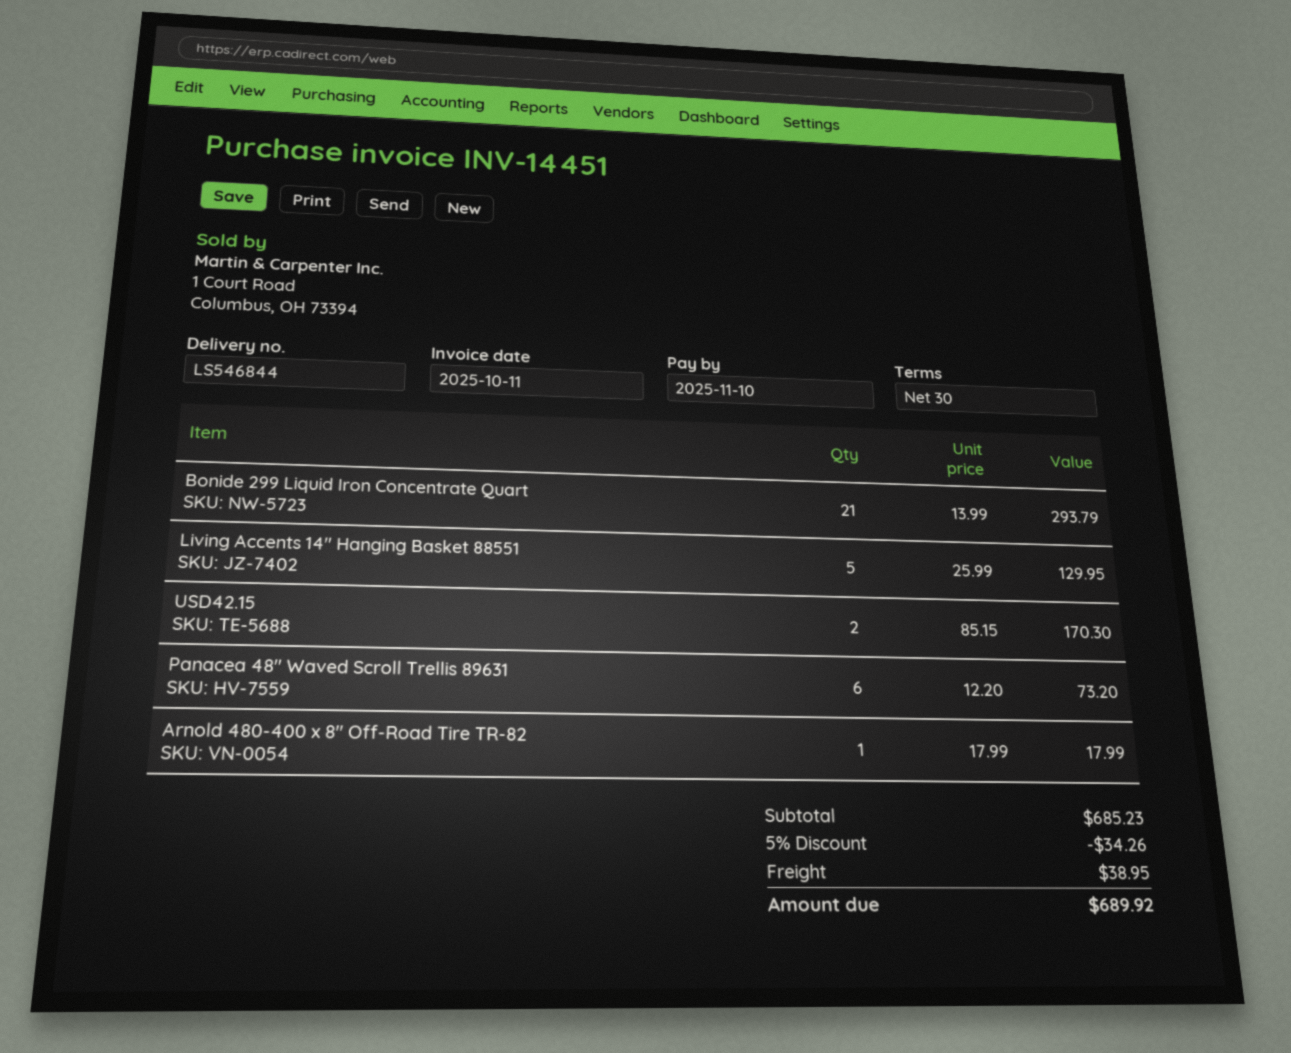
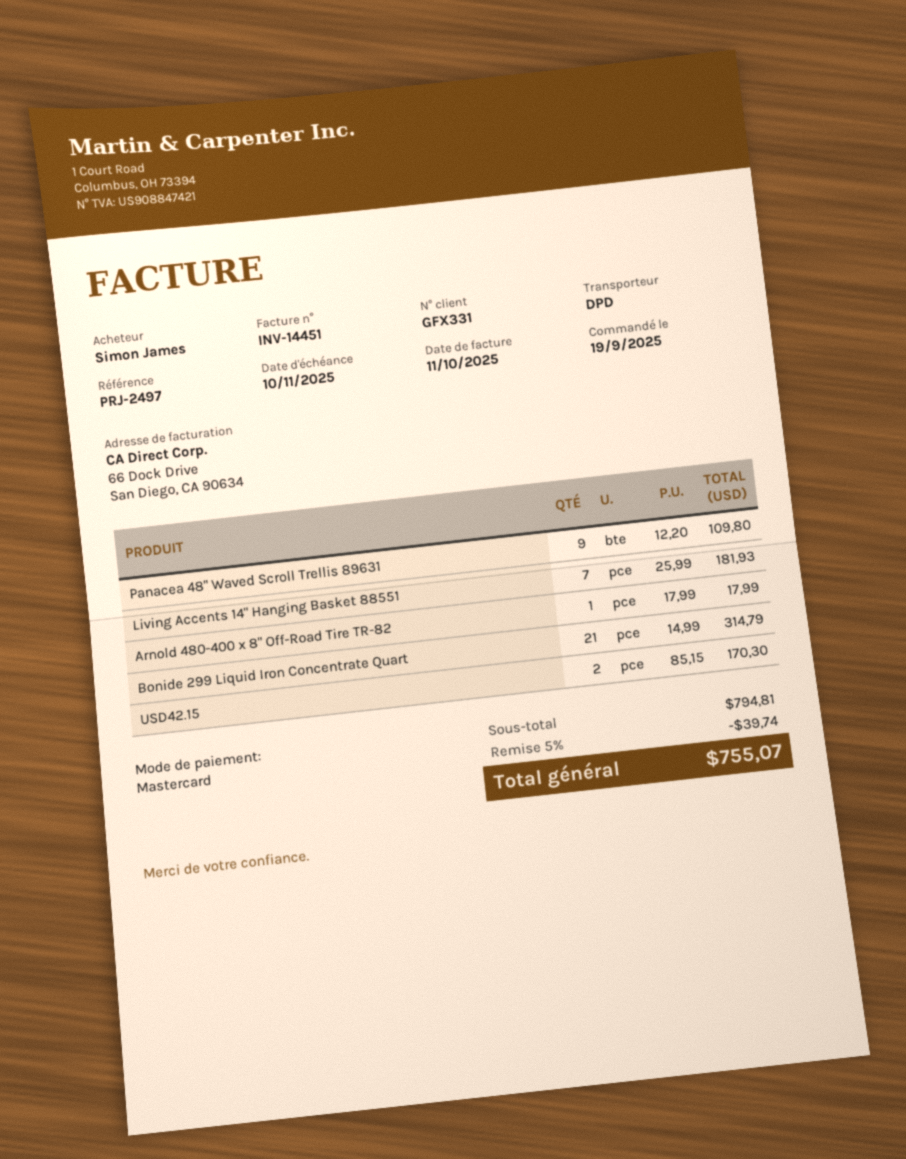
Bonide 299 Liquid Iron Concentrate Quart: 21 x 13.99 = 293.79 -> 21 x 14.99 = 314.79
Living Accents 14" Hanging Basket 88551: 5 x 25.99 = 129.95 -> 7 x 25.99 = 181.93
Panacea 48" Waved Scroll Trellis 89631: 6 x 12.20 = 73.20 -> 9 x 12.20 = 109.80
subtotal: 685.23 -> 794.81
discount: 5% = 34.26 -> 5% = 39.74
shipping: 38.95 -> none
total: 689.92 -> 755.07

